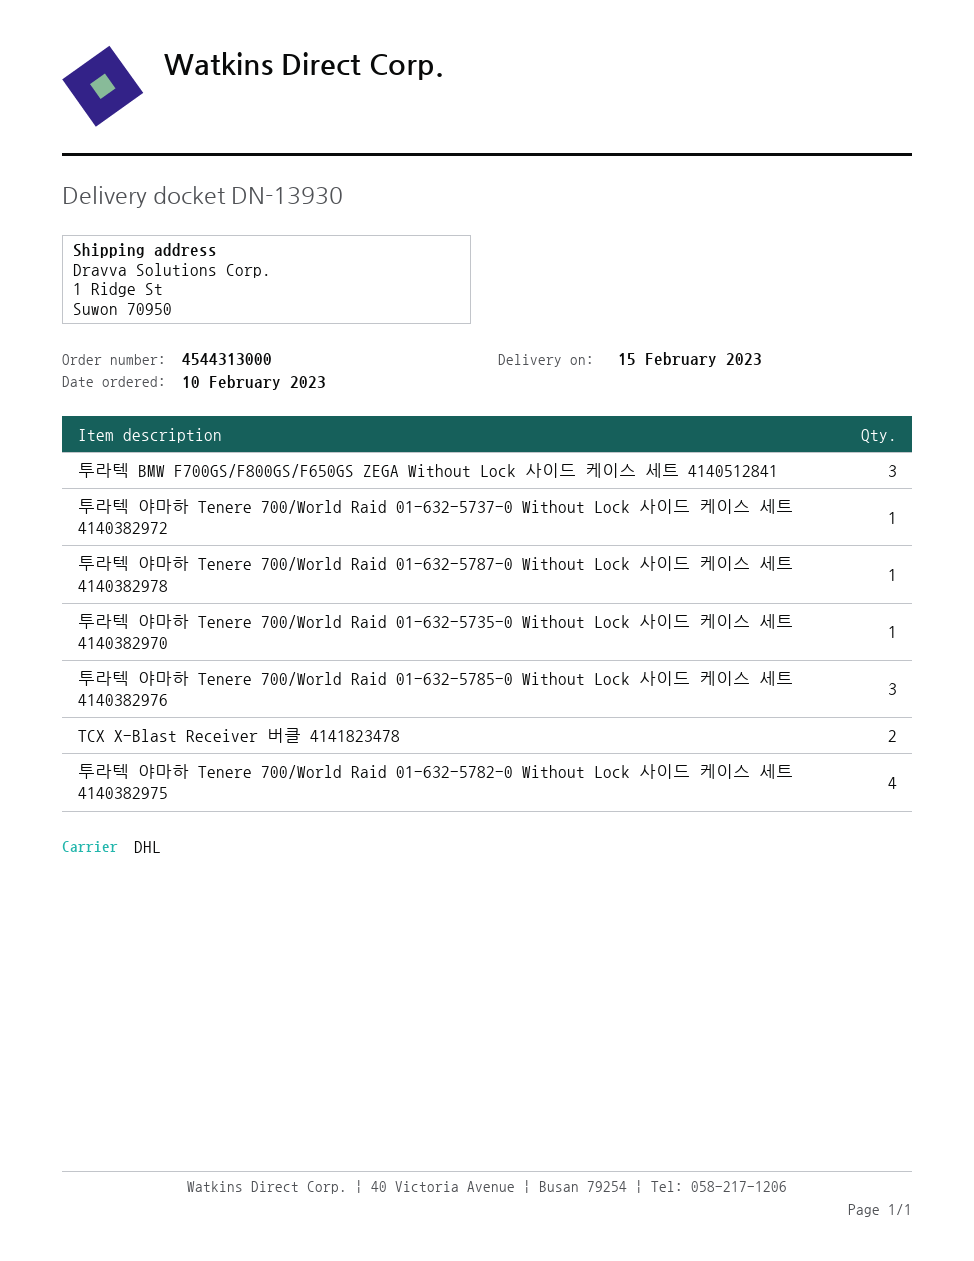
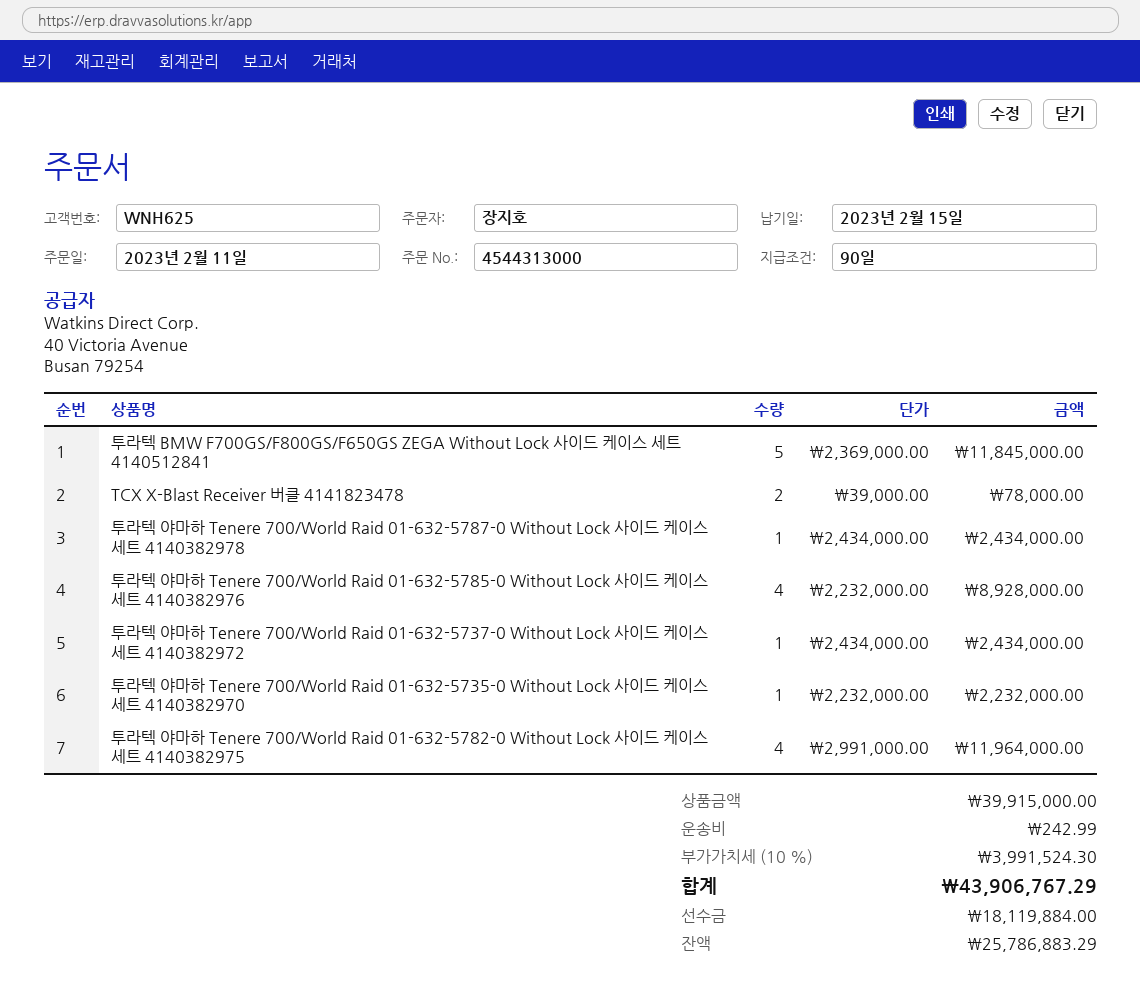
order date: 2023-02-10 -> 2023-02-11
투라텍 BMW F700GS/F800GS/F650GS ZEGA Without Lock 사이드 케이스 세트 4140512841: 3 -> 5
투라텍 야마하 Tenere 700/World Raid 01-632-5785-0 Without Lock 사이드 케이스 세트 4140382976: 3 -> 4

